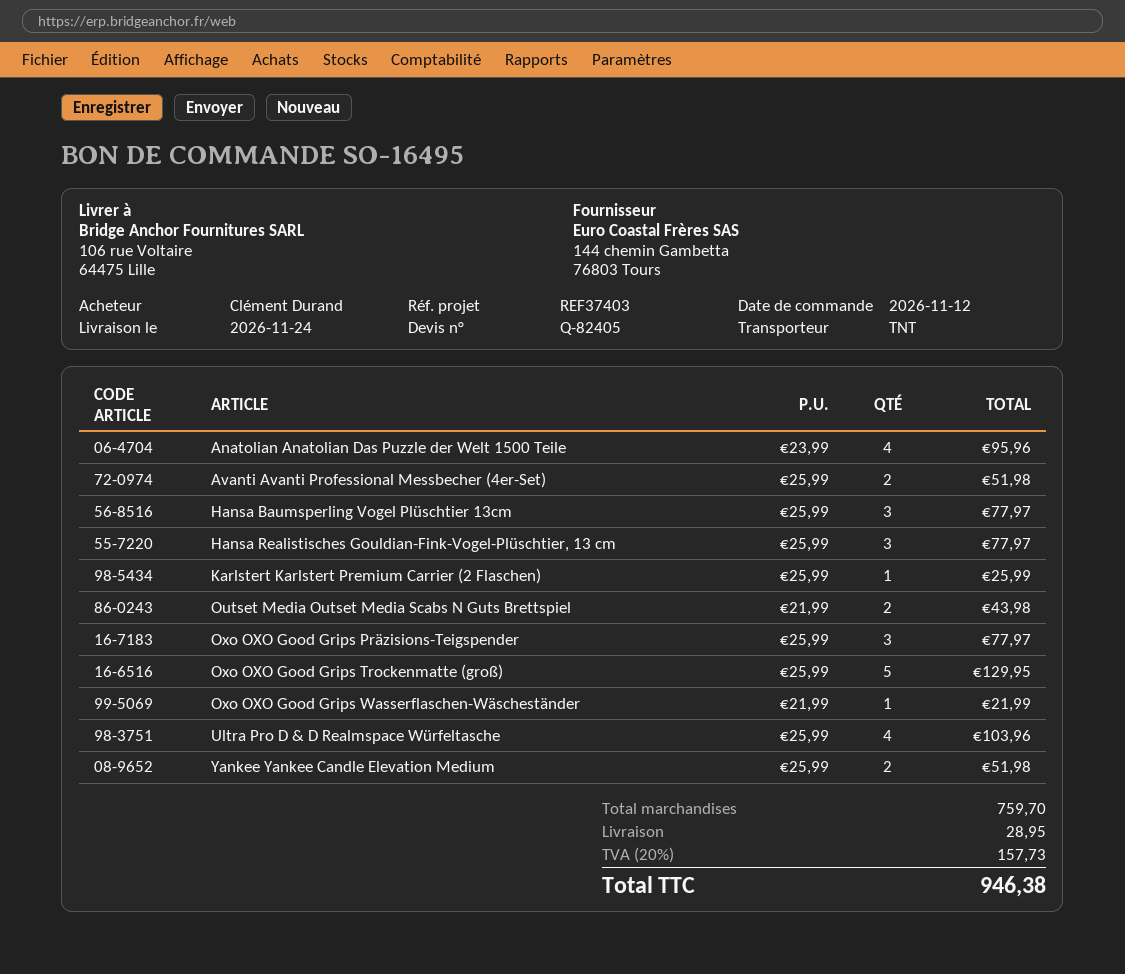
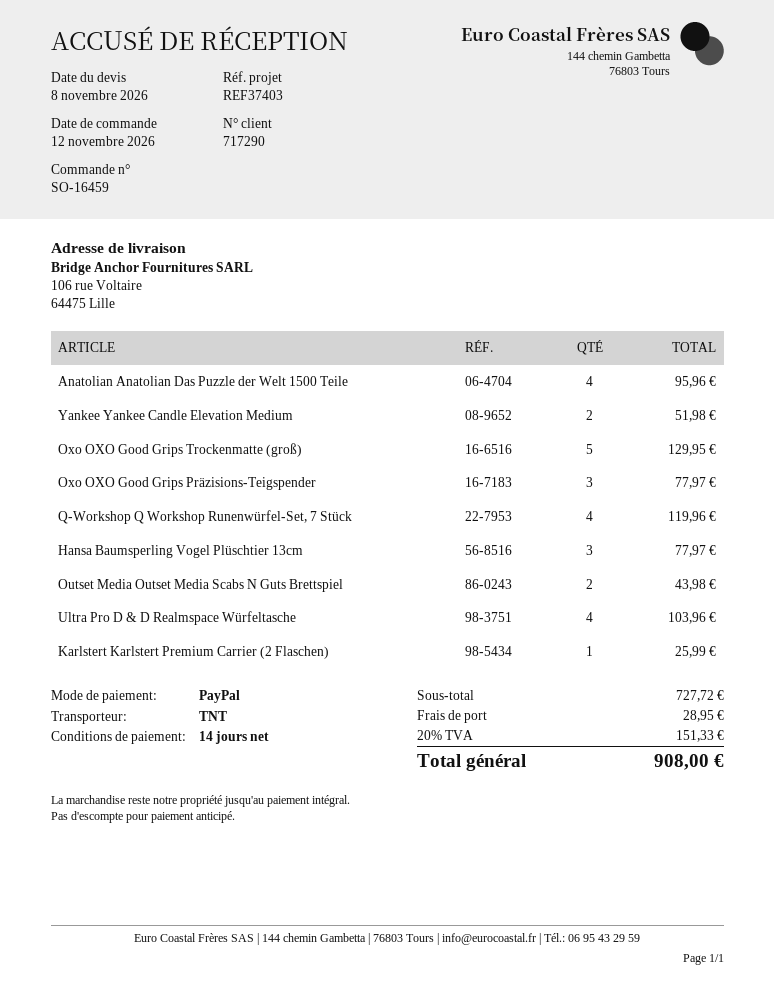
order number: SO-16495 -> SO-16459
Avanti Avanti Professional Messbecher (4er-Set): 2 for 51.98 -> none
Hansa Realistisches Gouldian-Fink-Vogel-Plüschtier, 13 cm: 3 for 77.97 -> none
Oxo OXO Good Grips Wasserflaschen-Wäscheständer: 1 for 21.99 -> none
Q-Workshop Q Workshop Runenwürfel-Set, 7 Stück: none -> 4 for 119.96
subtotal: 759.70 -> 727.72
tax: 20% = 157.73 -> 20% = 151.33
total: 946.38 -> 908.00

